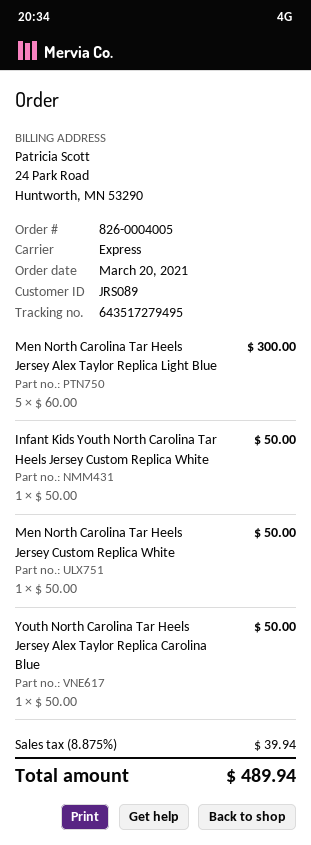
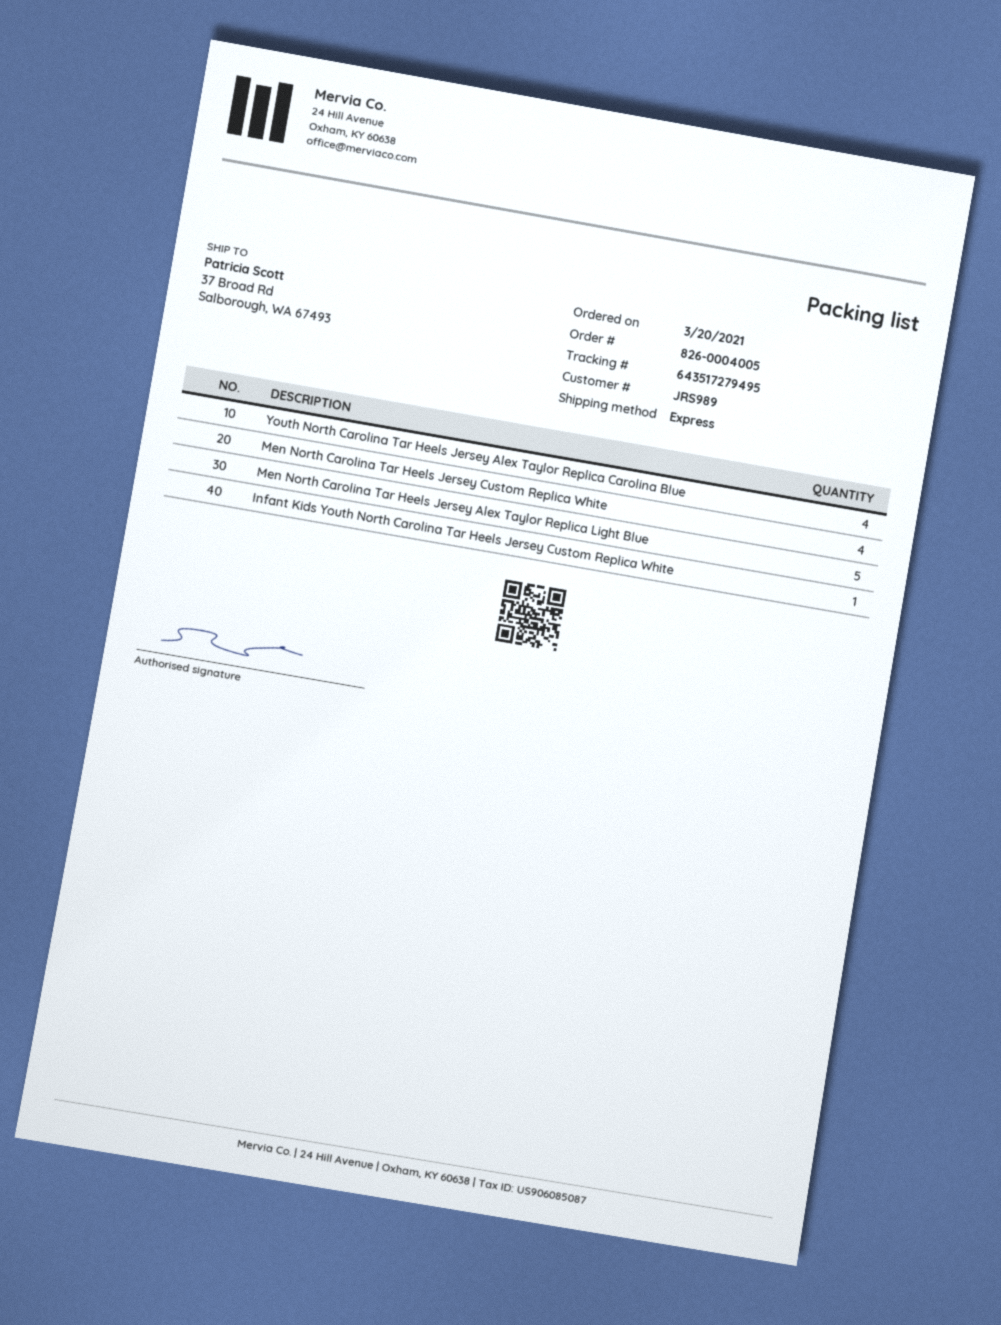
customer number: JRS089 -> JRS989
Men North Carolina Tar Heels Jersey Custom Replica White: 1 -> 4
Youth North Carolina Tar Heels Jersey Alex Taylor Replica Carolina Blue: 1 -> 4

